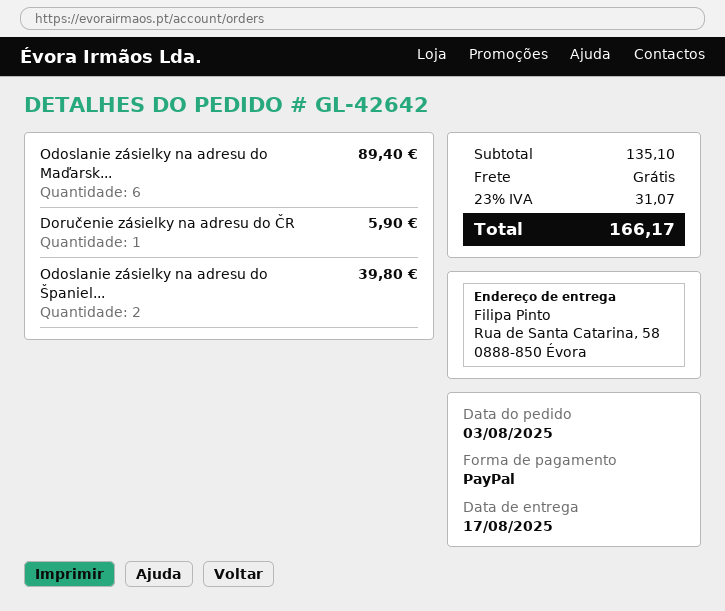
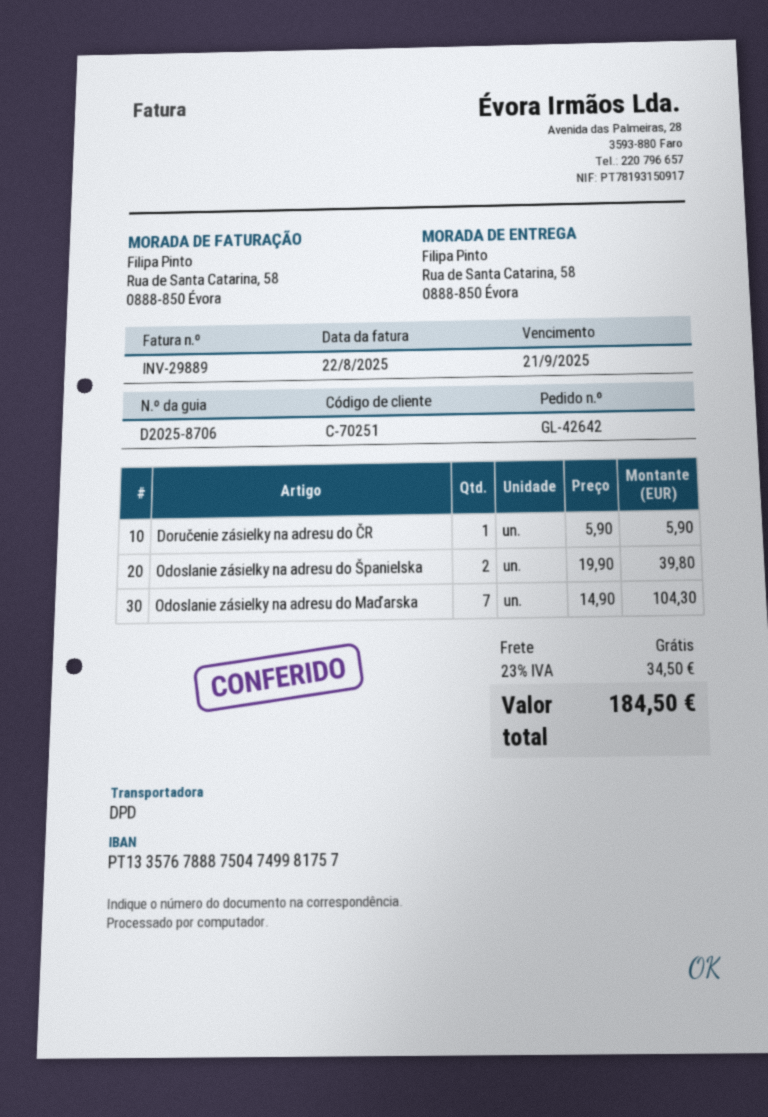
Odoslanie zásielky na adresu do Maďarsk...: 6 for 89.40 -> 7 for 104.30
tax: 23% = 31.07 -> 23% = 34.50
total: 166.17 -> 184.50

